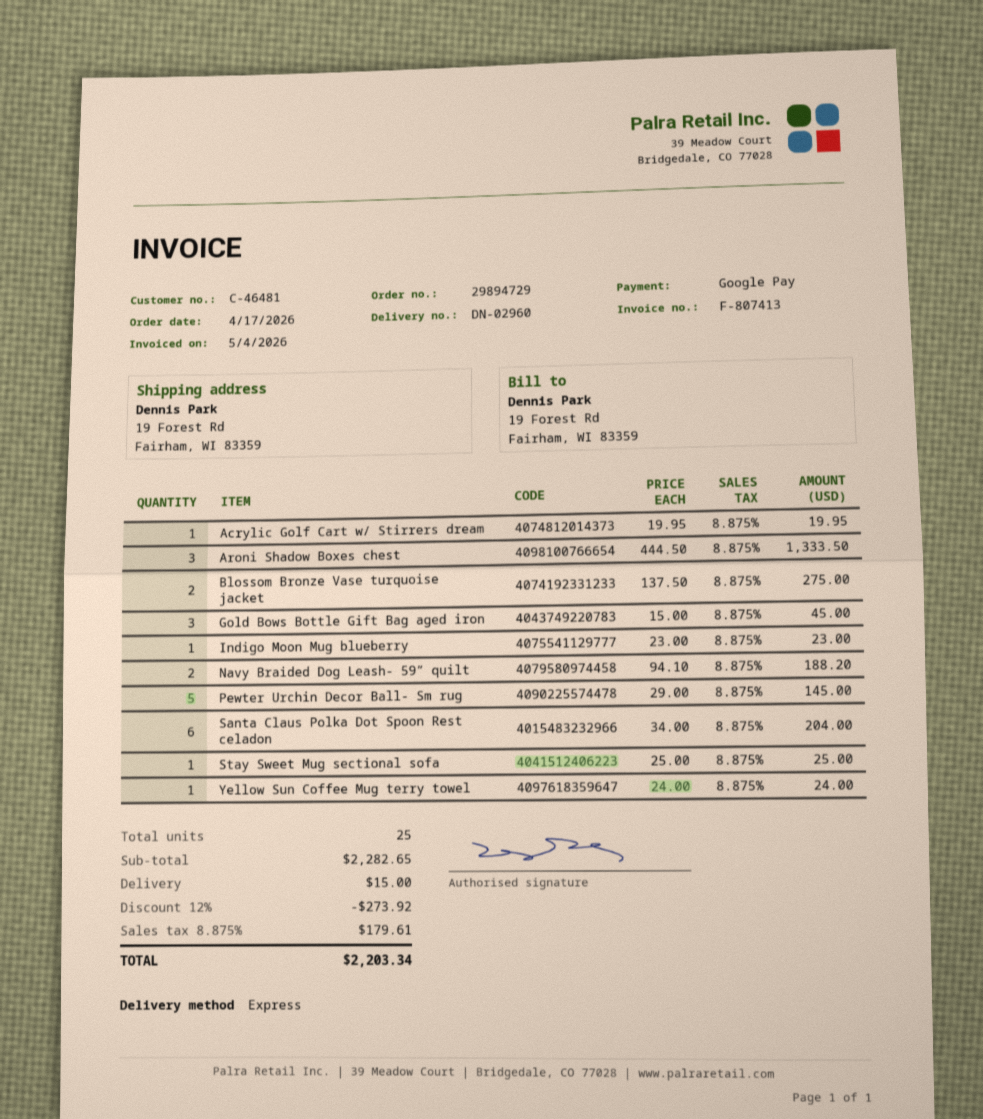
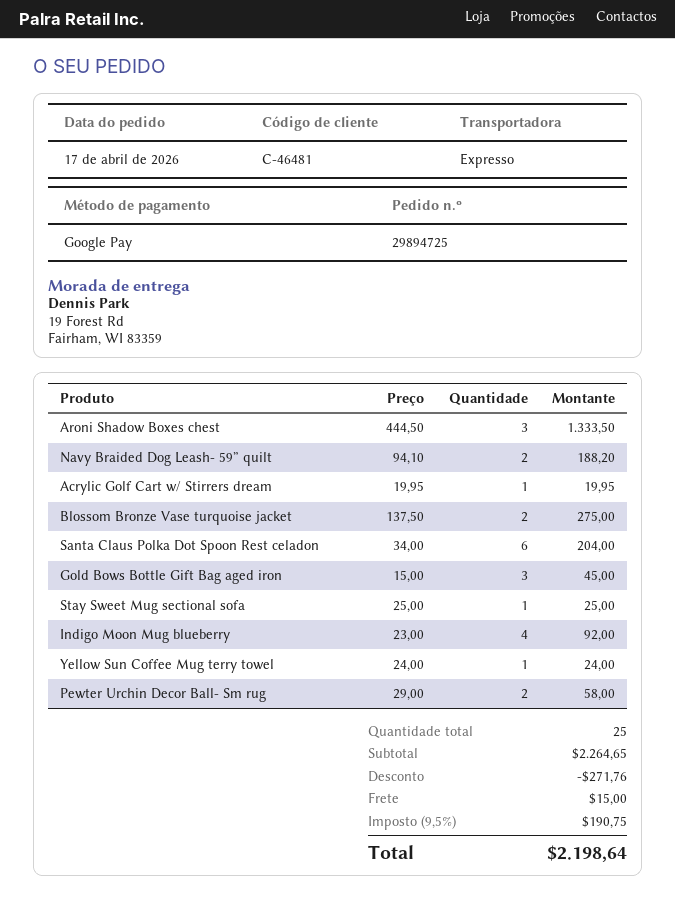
order number: 29894729 -> 29894725
Indigo Moon Mug blueberry: 1 x 23.00 = 23.00 -> 4 x 23.00 = 92.00
Pewter Urchin Decor Ball- Sm rug: 5 x 29.00 = 145.00 -> 2 x 29.00 = 58.00
subtotal: 2282.65 -> 2264.65
discount: 273.92 -> 271.76
tax: 8.875% = 179.61 -> 9.5% = 190.75
total: 2203.34 -> 2198.64

